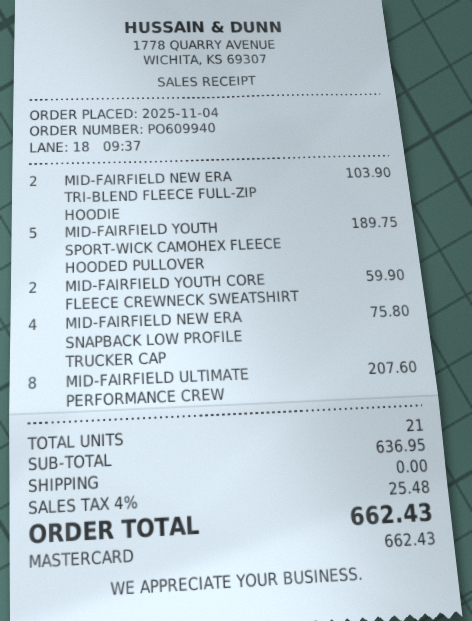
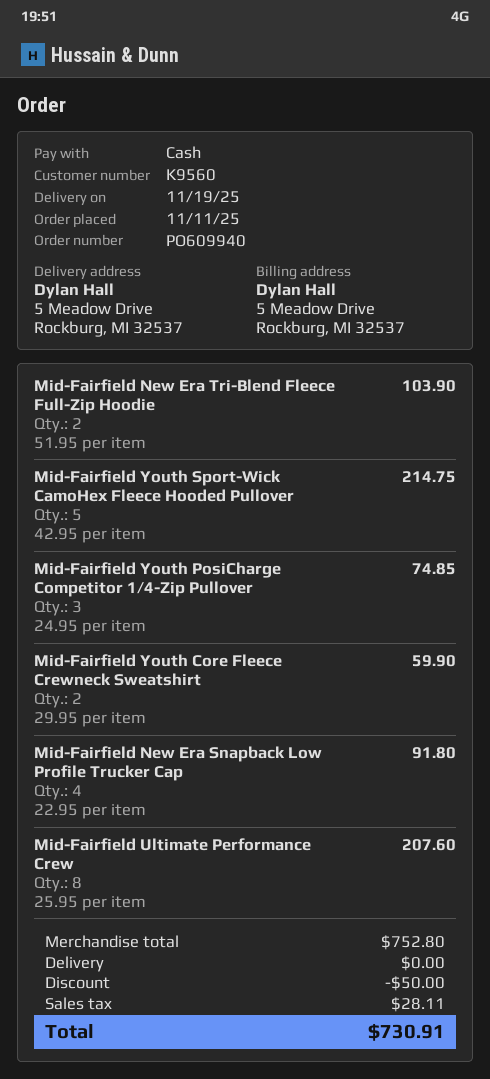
order date: 2025-11-04 -> 2025-11-11
payment method: Mastercard -> cash
MID-FAIRFIELD YOUTH SPORT-WICK CAMOHEX FLEECE HOODED PULLOVER: 5 for 189.75 -> 5 for 214.75
MID-FAIRFIELD NEW ERA SNAPBACK LOW PROFILE TRUCKER CAP: 4 for 75.80 -> 4 for 91.80
Mid-Fairfield Youth PosiCharge Competitor 1/4-Zip Pullover: none -> 3 for 74.85
subtotal: 636.95 -> 752.80
discount: none -> 50.00
tax: 25.48 -> 28.11
total: 662.43 -> 730.91

